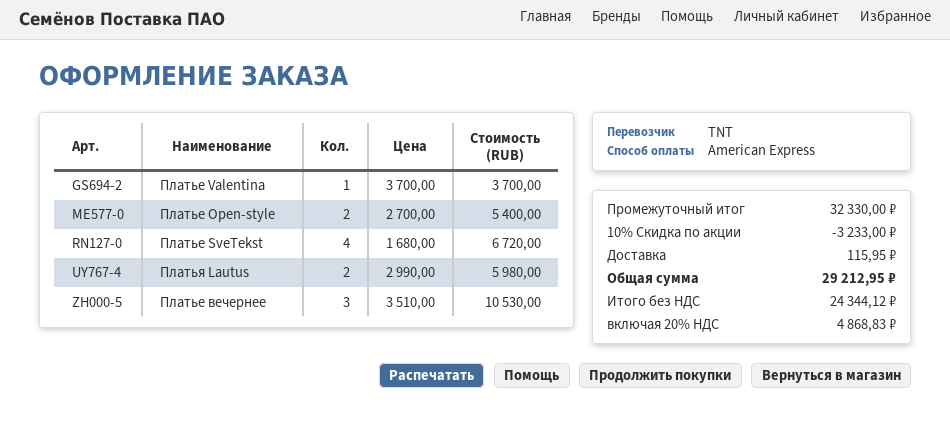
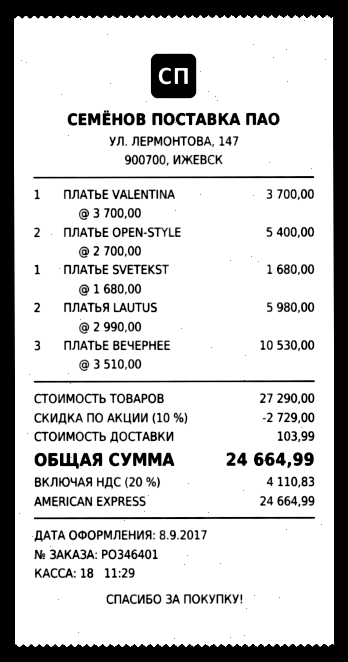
Платье SveTekst: 4 x 1680.00 = 6720.00 -> 1 x 1680.00 = 1680.00
subtotal: 32330.00 -> 27290.00
discount: 10% = 3233.00 -> 10% = 2729.00
shipping: 115.95 -> 103.99
tax: 20% = 4868.83 -> 20% = 4110.83
total: 29212.95 -> 24664.99

